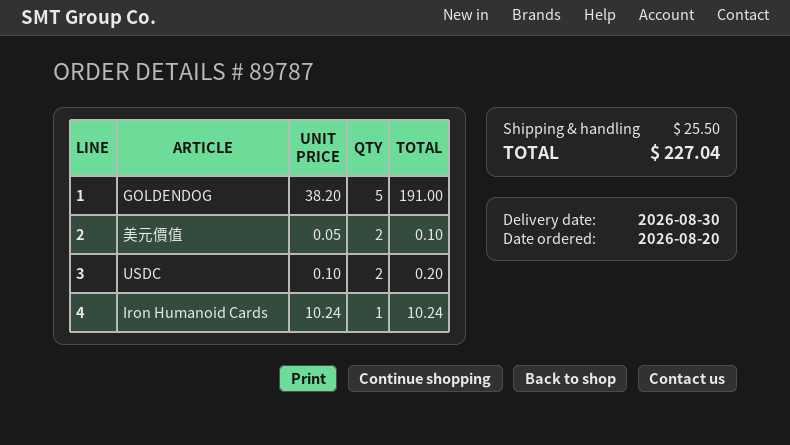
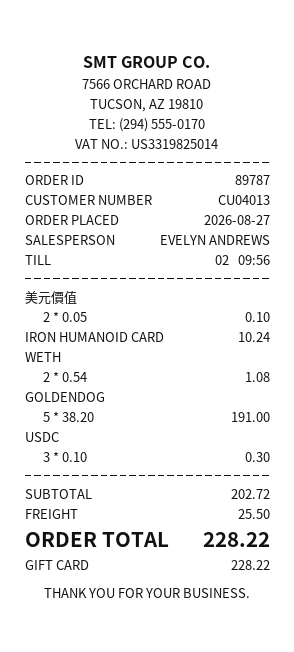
order date: 2026-08-20 -> 2026-08-27
USDC: 2 x 0.10 = 0.20 -> 3 x 0.10 = 0.30
WETH: none -> 2 x 0.54 = 1.08
total: 227.04 -> 228.22

